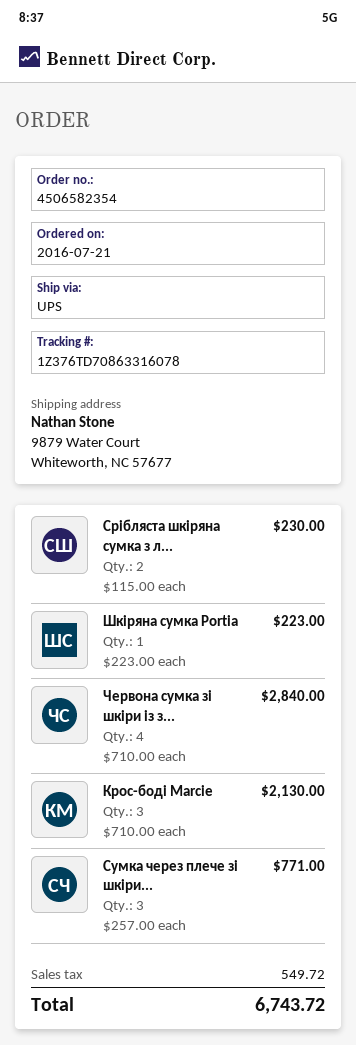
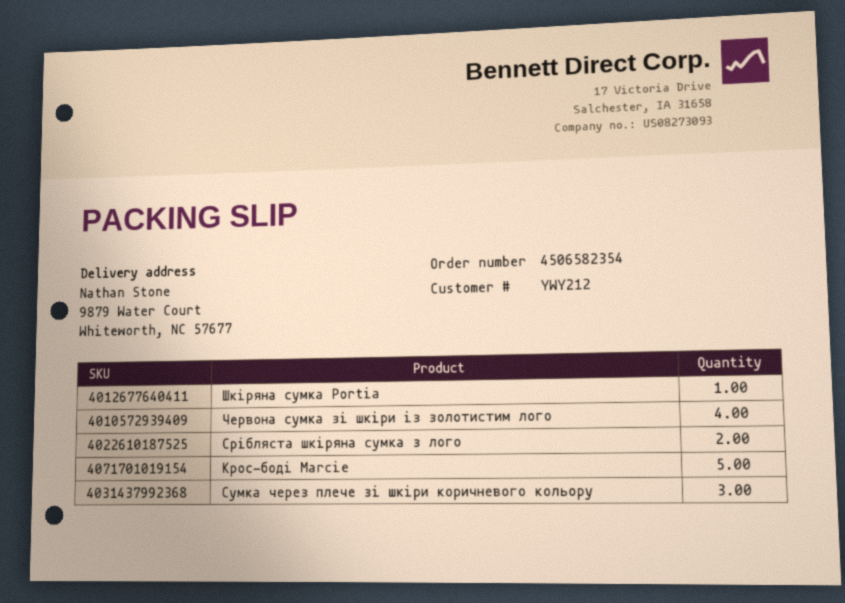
Крос-боді Marcie: 3 -> 5

